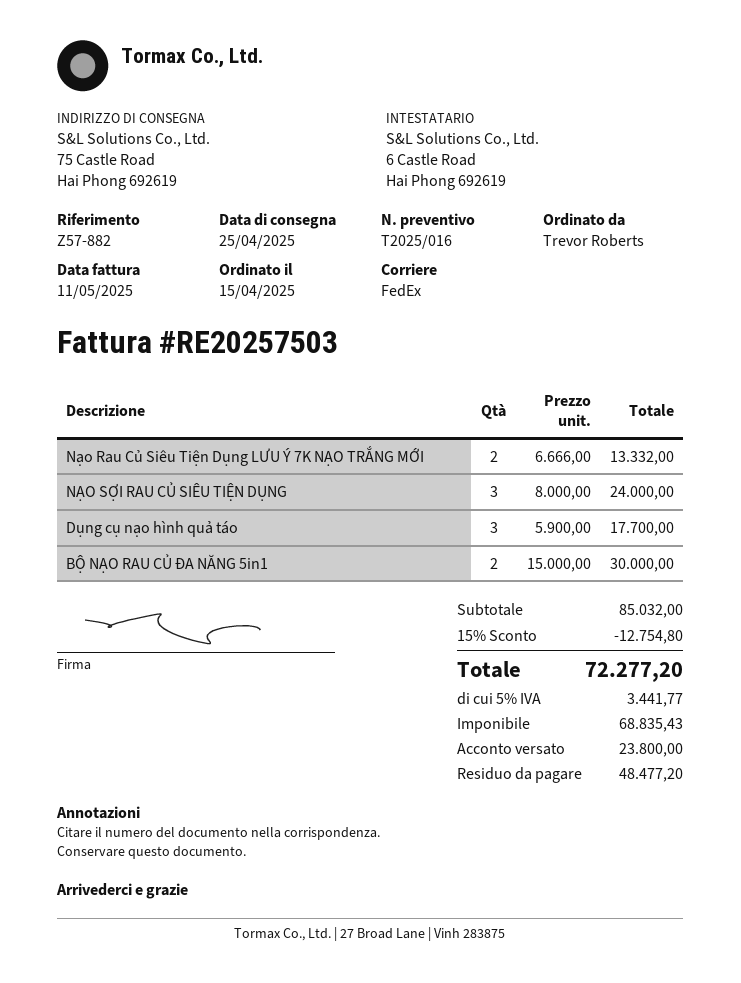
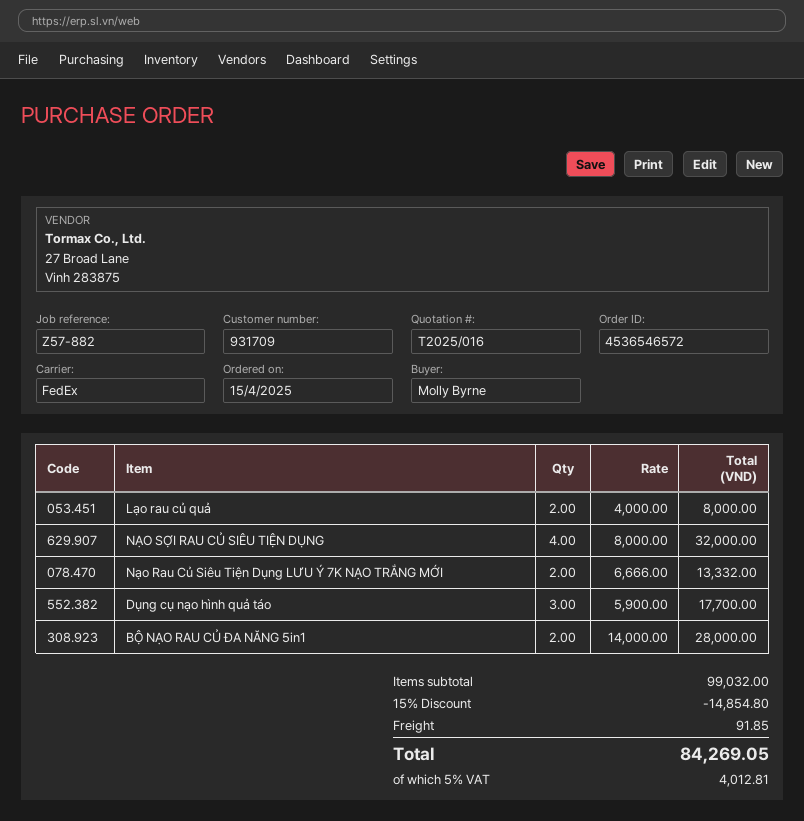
ordered by: Trevor Roberts -> Molly Byrne
NẠO SỢI RAU CỦ SIÊU TIỆN DỤNG: 3 x 8000.00 = 24000.00 -> 4 x 8000.00 = 32000.00
BỘ NẠO RAU CỦ ĐA NĂNG 5in1: 2 x 15000.00 = 30000.00 -> 2 x 14000.00 = 28000.00
Lạo rau củ quả: none -> 2 x 4000.00 = 8000.00
subtotal: 85032.00 -> 99032.00
discount: 15% = 12754.80 -> 15% = 14854.80
shipping: none -> 91.85
tax: 5% = 3441.77 -> 5% = 4012.81
total: 72277.20 -> 84269.05

